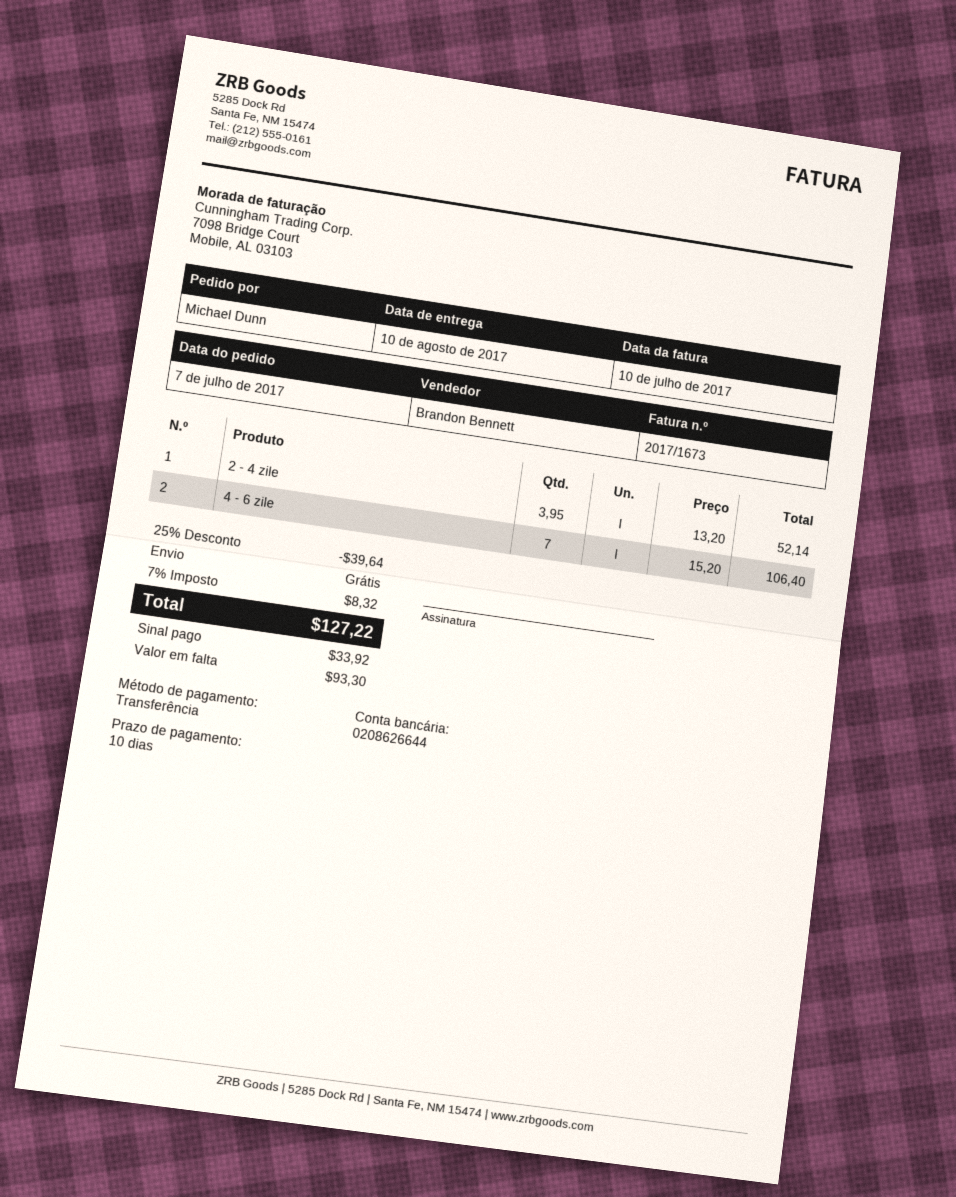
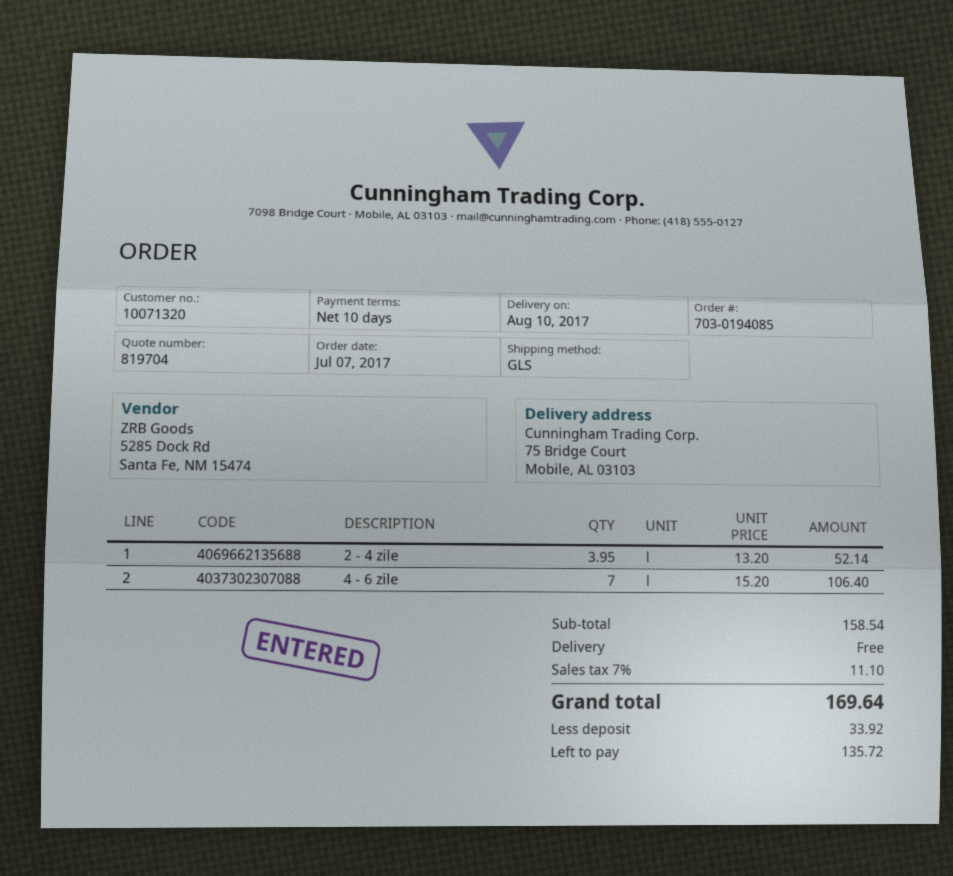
discount: 25% = 39.64 -> none
tax: 7% = 8.32 -> 7% = 11.10
total: 127.22 -> 169.64
balance: 93.30 -> 135.72

